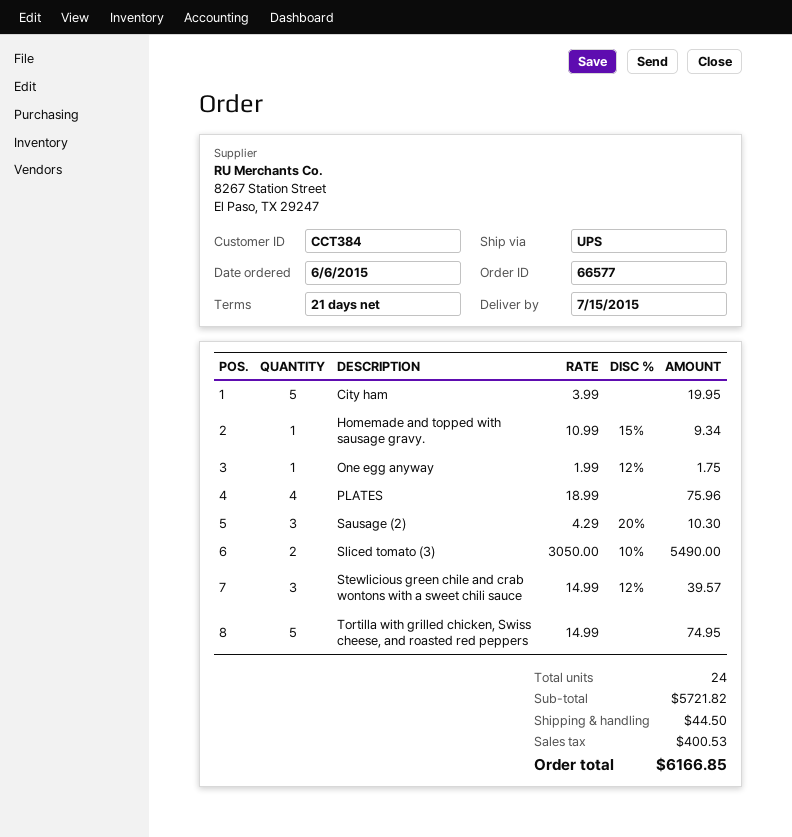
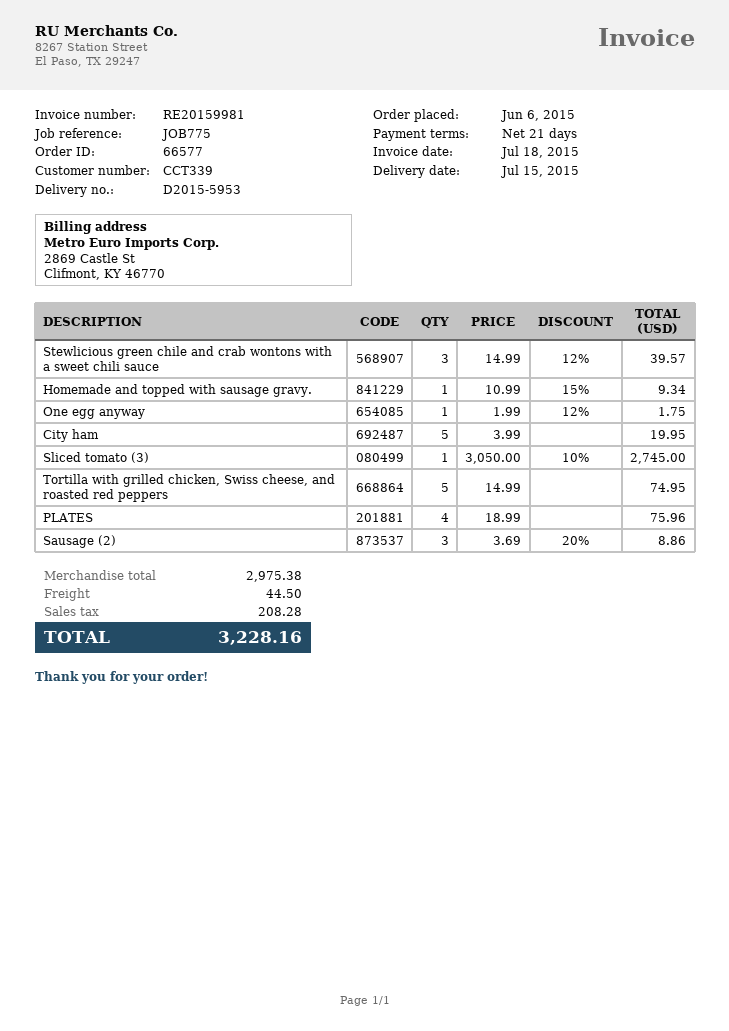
customer number: CCT384 -> CCT339
Sausage (2): 3 x 4.29 - 20% = 10.30 -> 3 x 3.69 - 20% = 8.86
Sliced tomato (3): 2 x 3050.00 - 10% = 5490.00 -> 1 x 3050.00 - 10% = 2745.00
subtotal: 5721.82 -> 2975.38
tax: 400.53 -> 208.28
total: 6166.85 -> 3228.16

